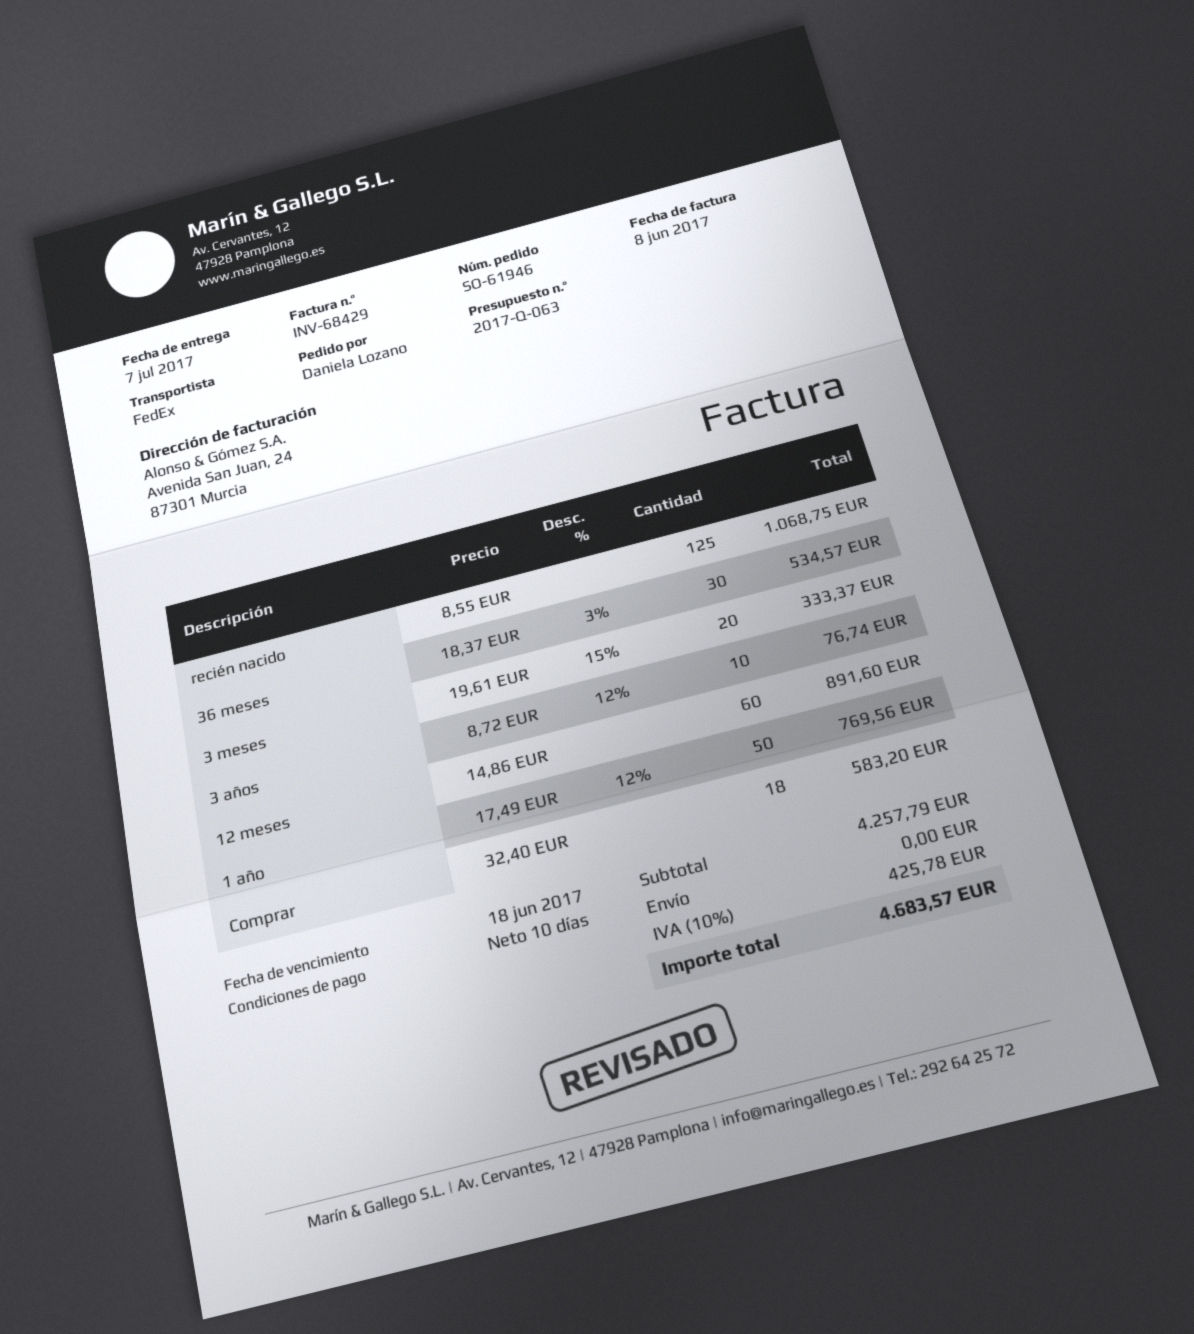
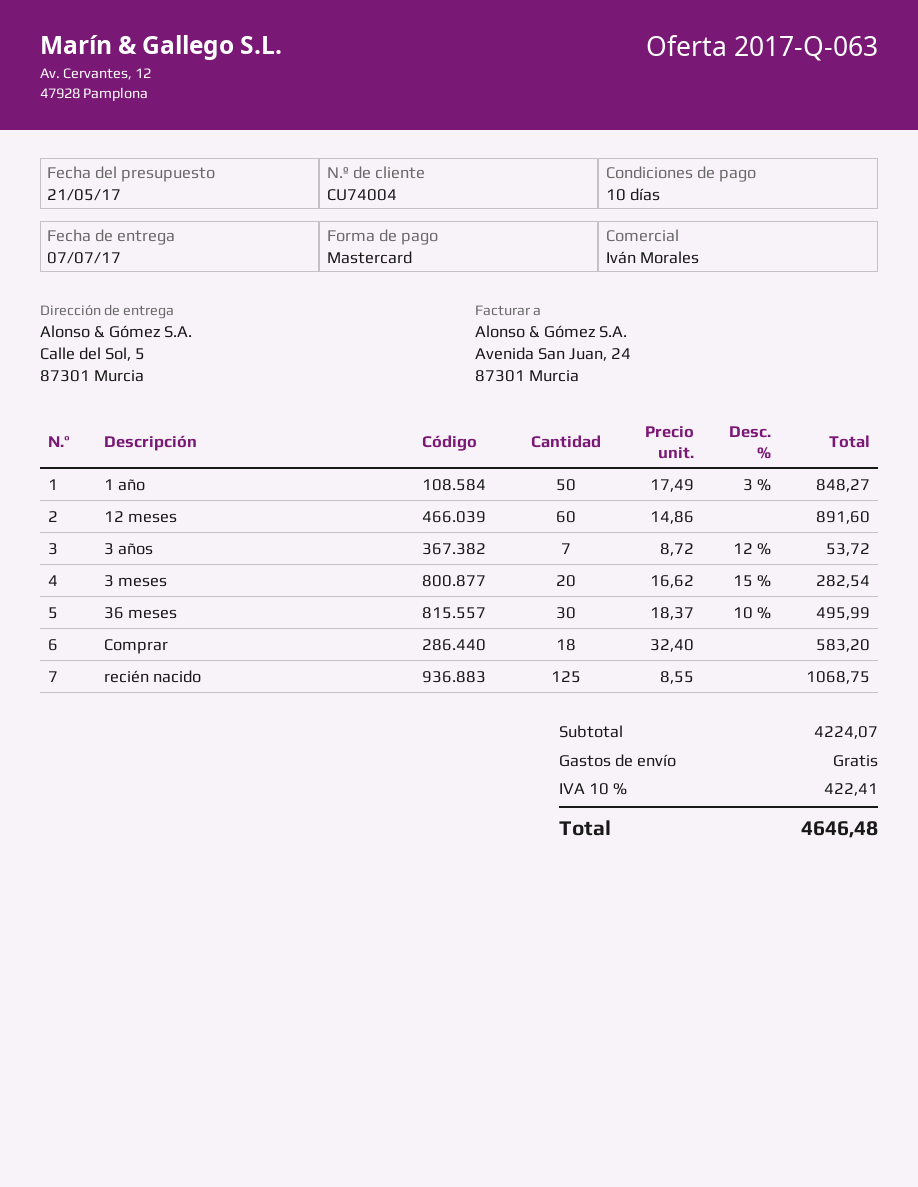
36 meses: 30 x 18.37 - 3% = 534.57 -> 30 x 18.37 - 10% = 495.99
3 meses: 20 x 19.61 - 15% = 333.37 -> 20 x 16.62 - 15% = 282.54
3 años: 10 x 8.72 - 12% = 76.74 -> 7 x 8.72 - 12% = 53.72
1 año: 50 x 17.49 - 12% = 769.56 -> 50 x 17.49 - 3% = 848.27
subtotal: 4257.79 -> 4224.07
tax: 10% = 425.78 -> 10% = 422.41
total: 4683.57 -> 4646.48

